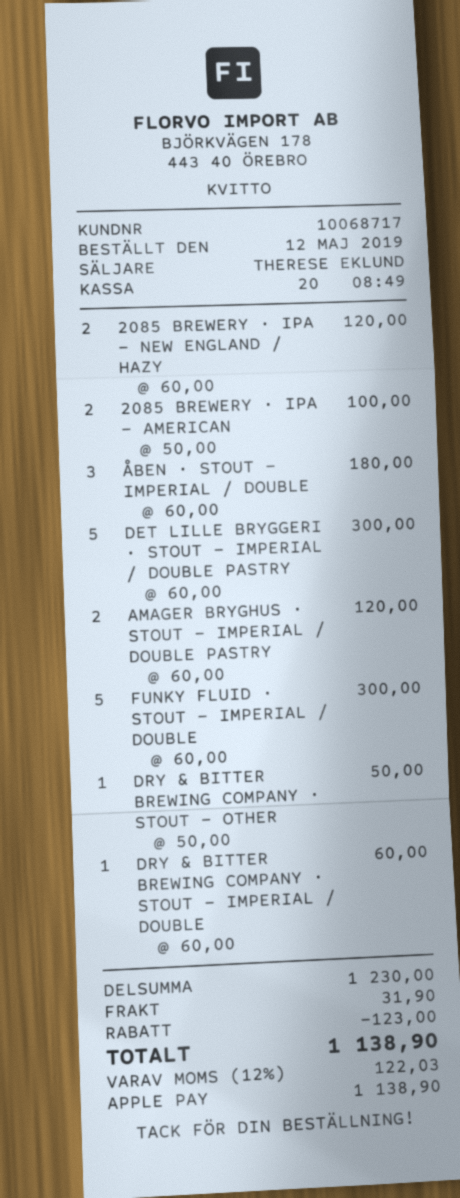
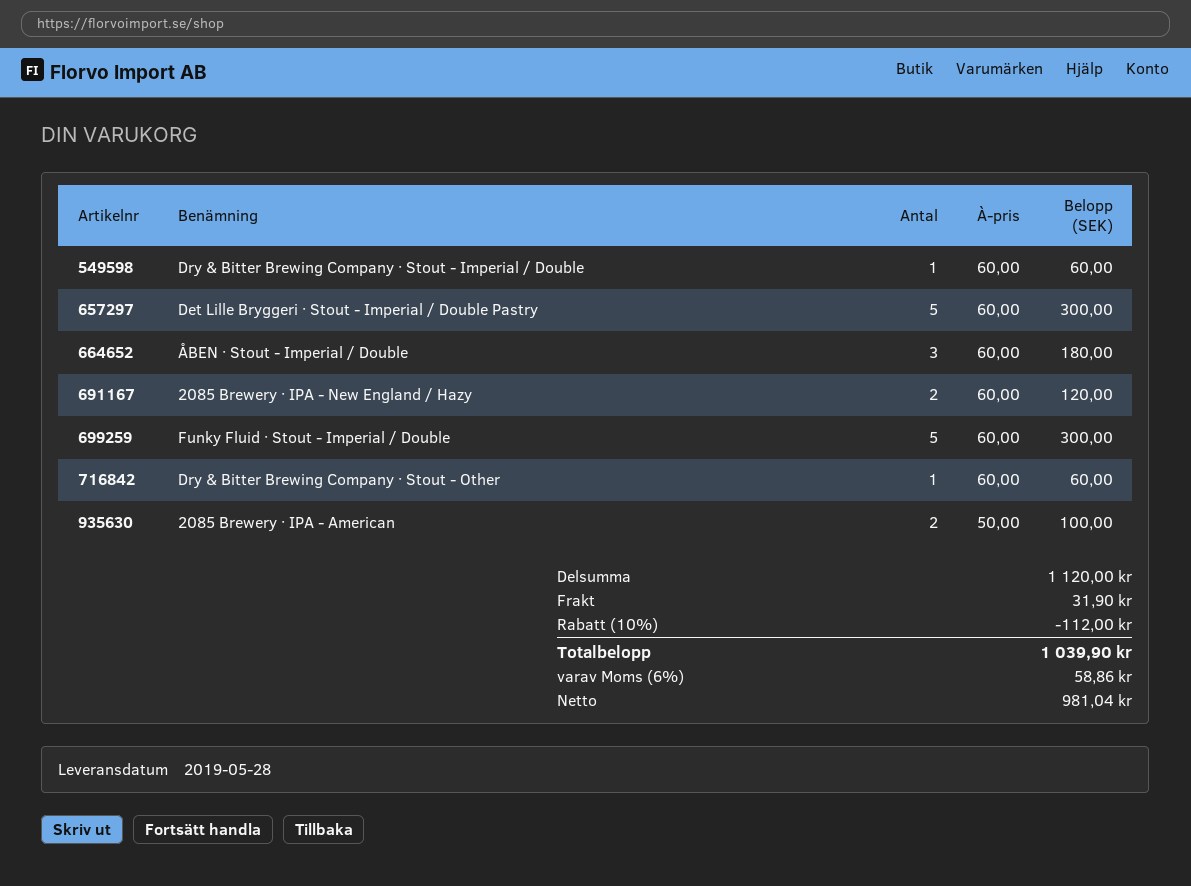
AMAGER BRYGHUS · STOUT - IMPERIAL / DOUBLE PASTRY: 2 x 60.00 = 120.00 -> none
DRY & BITTER BREWING COMPANY · STOUT - OTHER: 1 x 50.00 = 50.00 -> 1 x 60.00 = 60.00
subtotal: 1230.00 -> 1120.00
discount: 123.00 -> 112.00
tax: 12% = 122.03 -> 6% = 58.86
total: 1138.90 -> 1039.90

